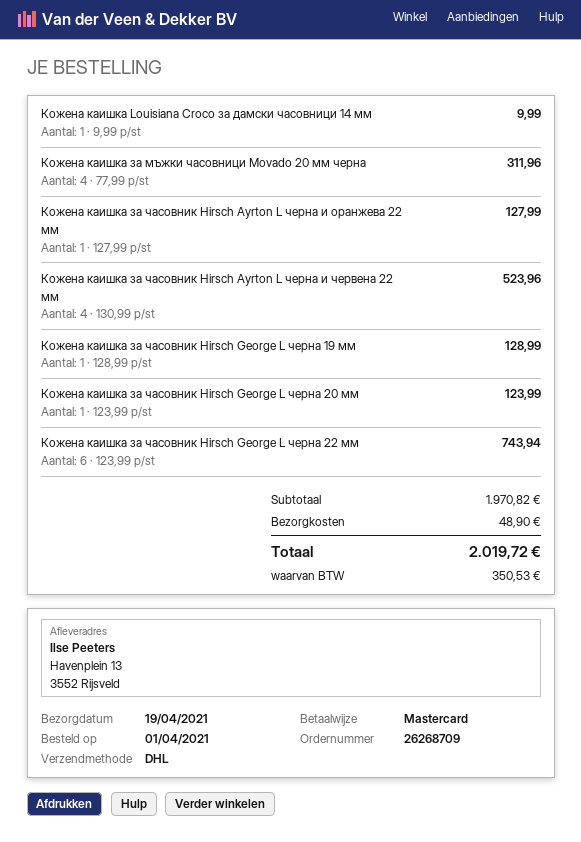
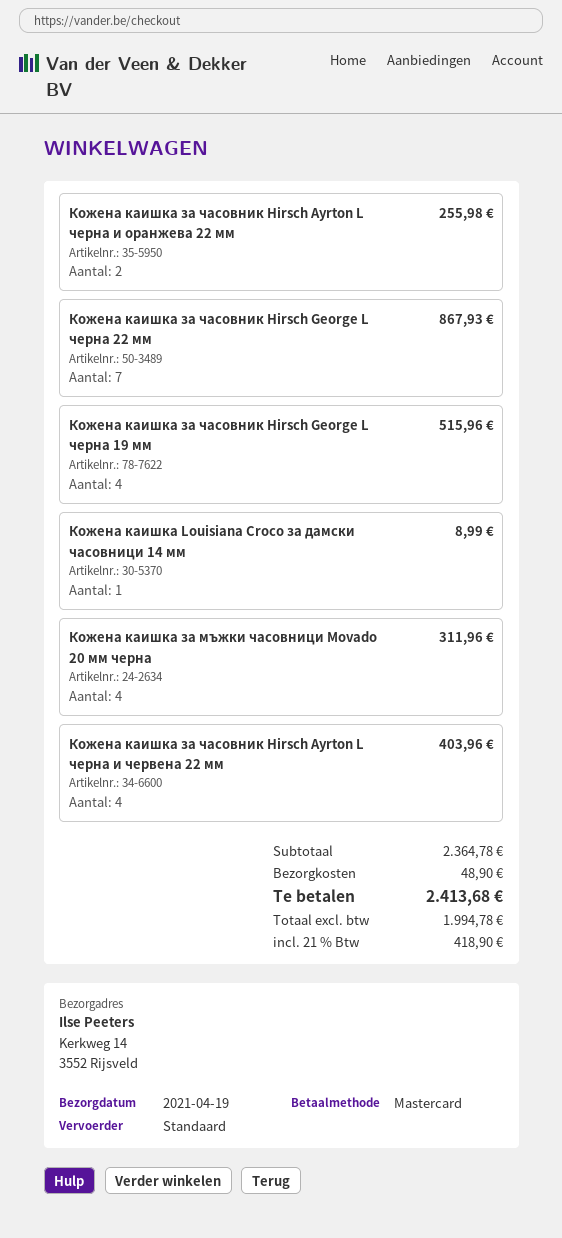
shipping method: DHL -> standard
ship to: Havenplein 13, 3552 Rijsveld -> Kerkweg 14, 3552 Rijsveld
Кожена каишка Louisiana Croco за дамски часовници 14 мм: 1 for 9.99 -> 1 for 8.99
Кожена каишка за часовник Hirsch Ayrton L черна и оранжева 22 мм: 1 for 127.99 -> 2 for 255.98
Кожена каишка за часовник Hirsch Ayrton L черна и червена 22 мм: 4 for 523.96 -> 4 for 403.96
Кожена каишка за часовник Hirsch George L черна 19 мм: 1 for 128.99 -> 4 for 515.96
Кожена каишка за часовник Hirsch George L черна 20 мм: 1 for 123.99 -> none
Кожена каишка за часовник Hirsch George L черна 22 мм: 6 for 743.94 -> 7 for 867.93
subtotal: 1970.82 -> 2364.78
tax: 350.53 -> 418.90
total: 2019.72 -> 2413.68

